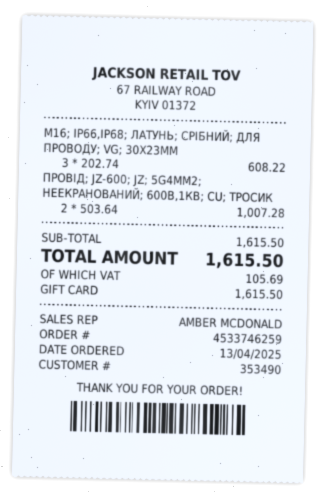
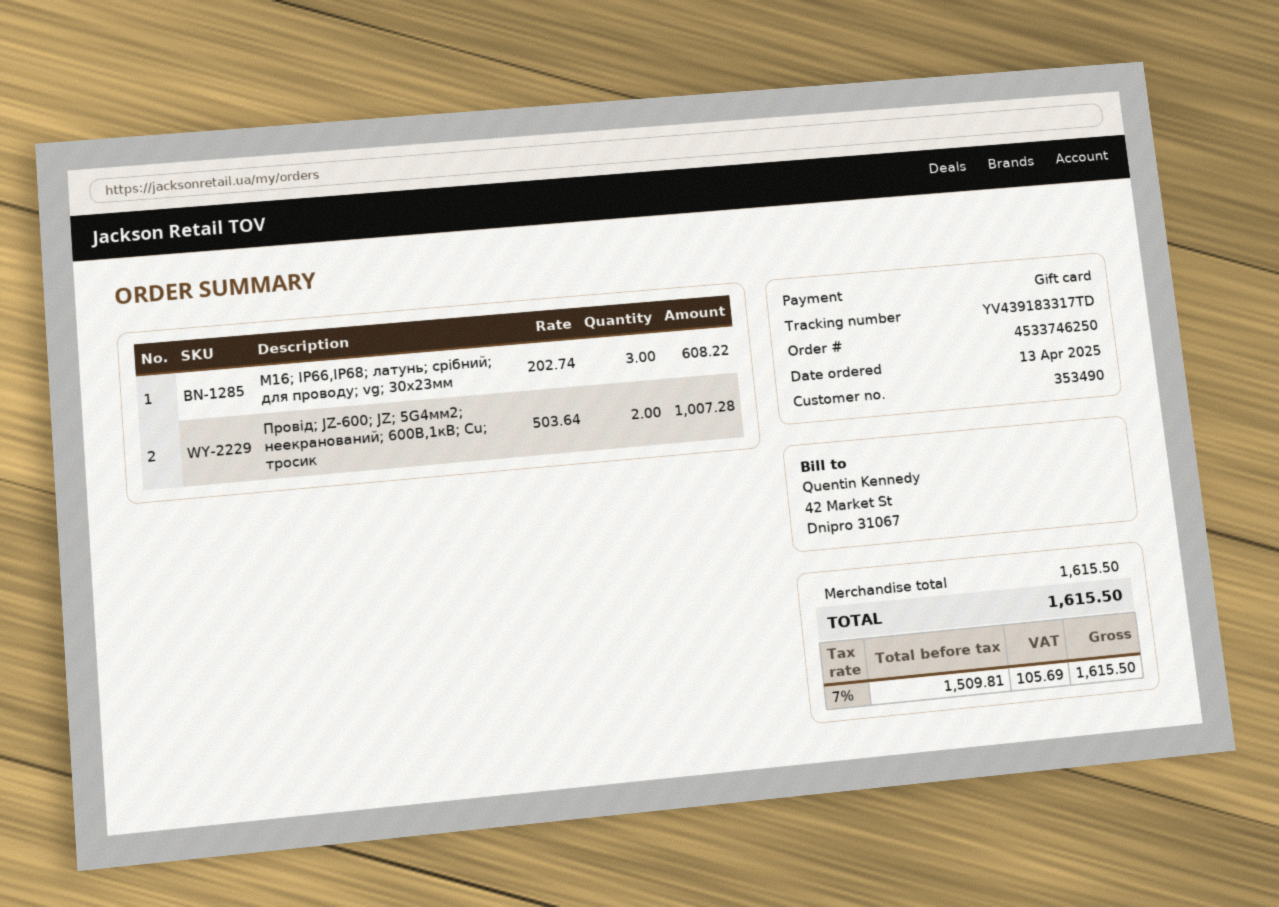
order number: 4533746259 -> 4533746250

